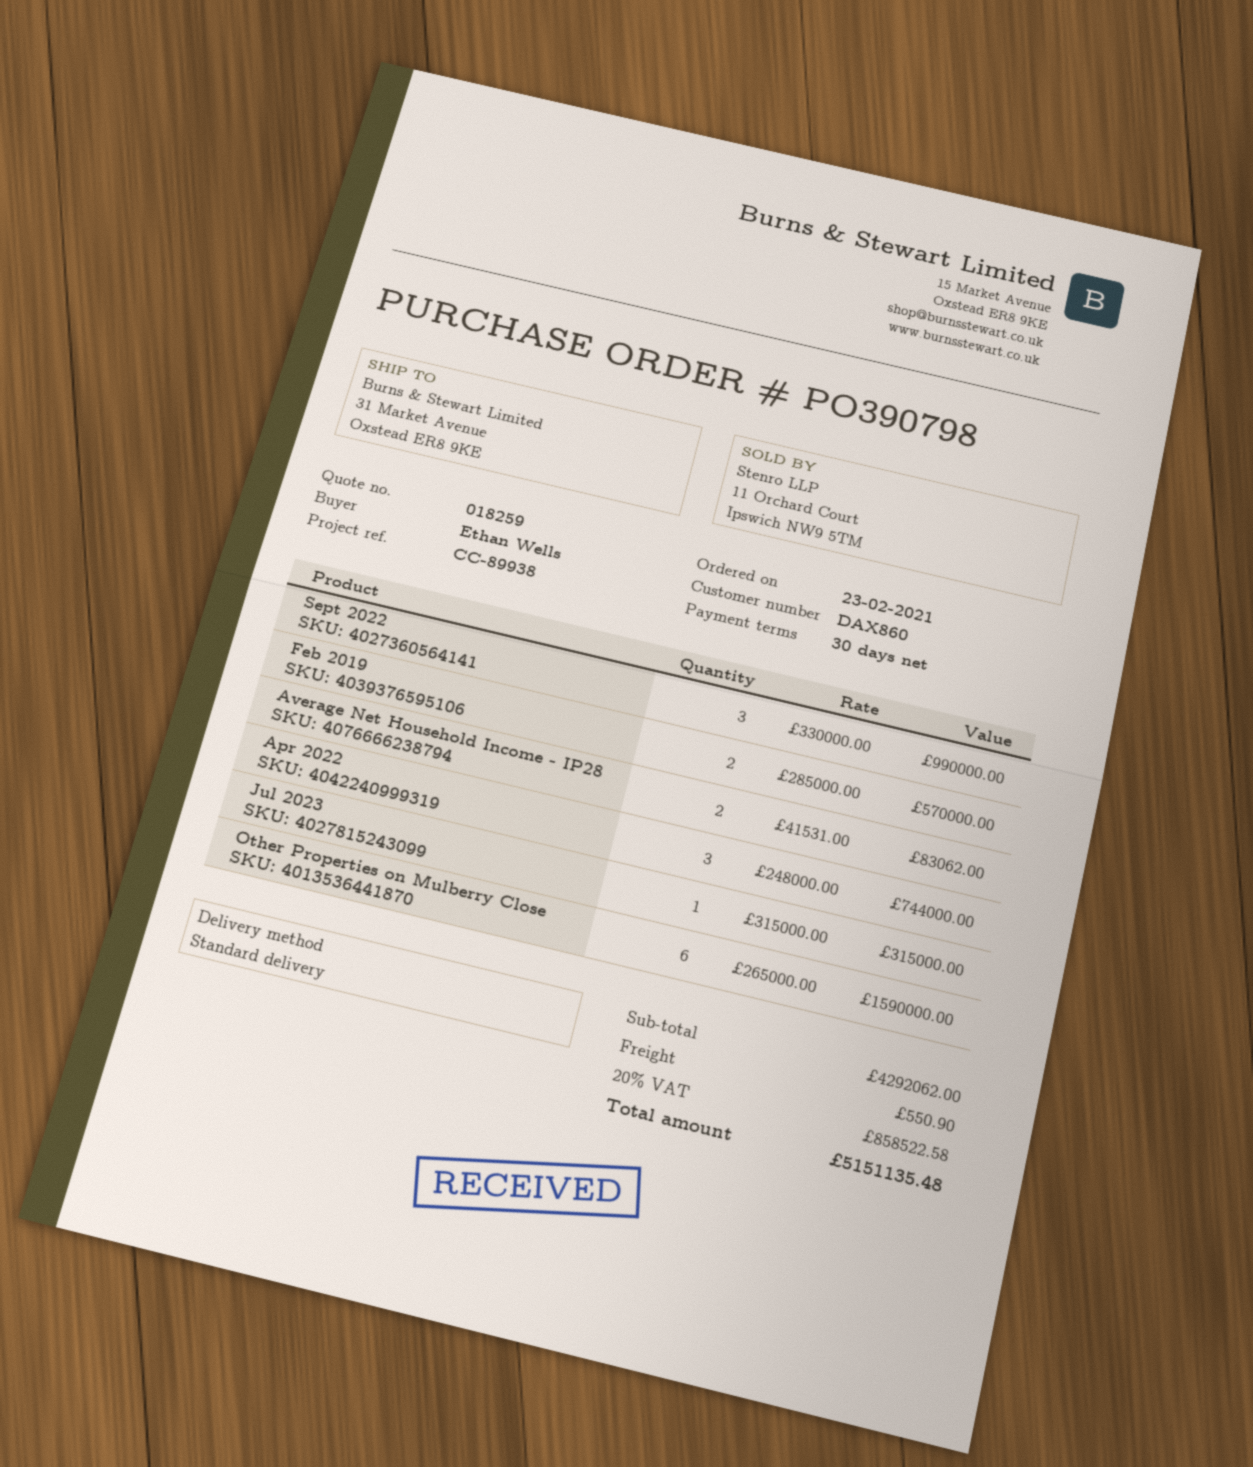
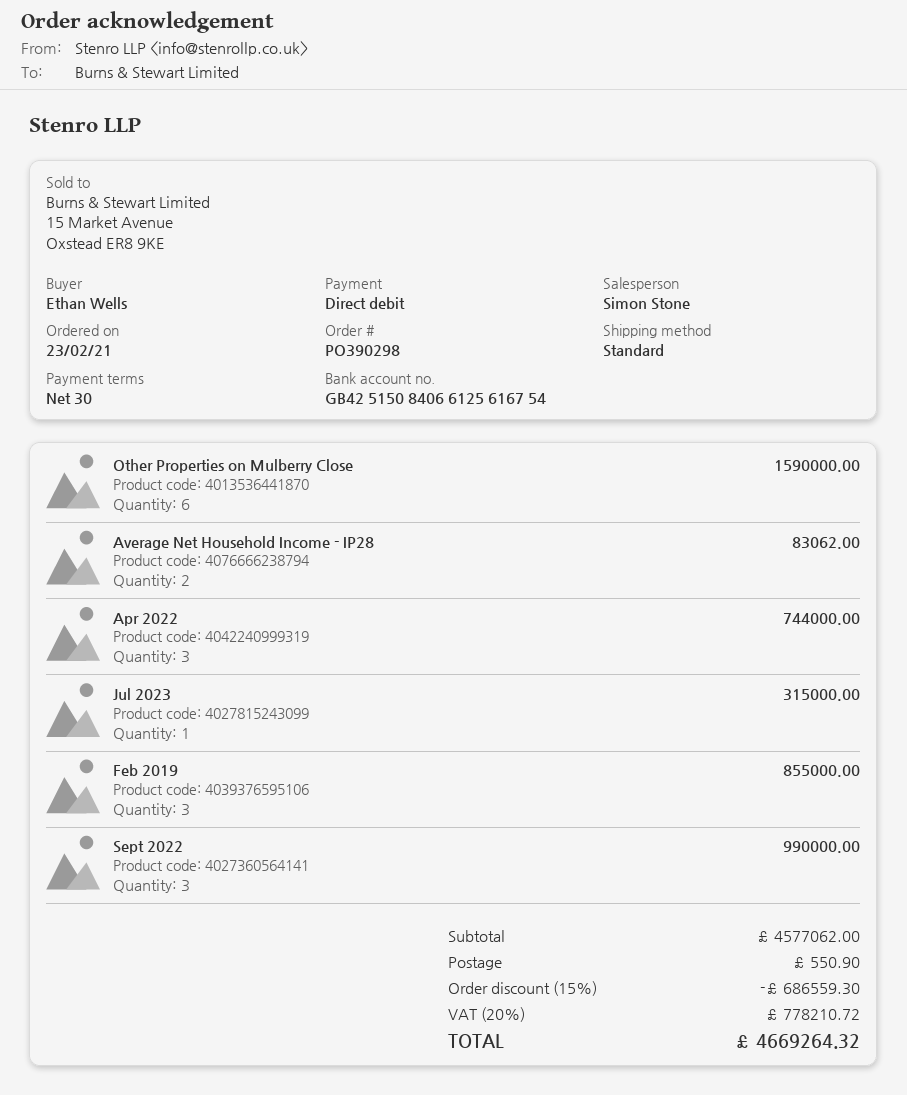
order number: PO390798 -> PO390298
Feb 2019: 2 for 570000.00 -> 3 for 855000.00
subtotal: 4292062.00 -> 4577062.00
discount: none -> 15% = 686559.30
tax: 20% = 858522.58 -> 20% = 778210.72
total: 5151135.48 -> 4669264.32

